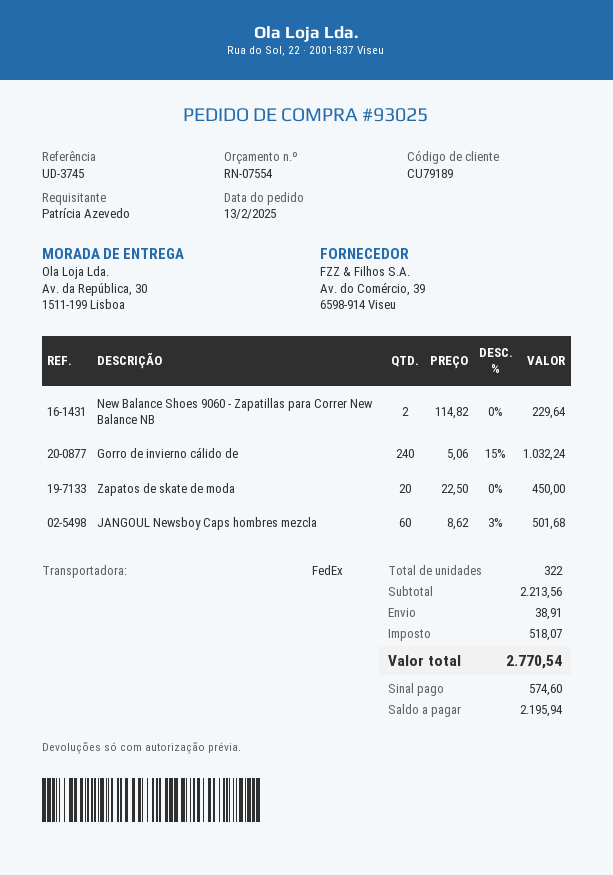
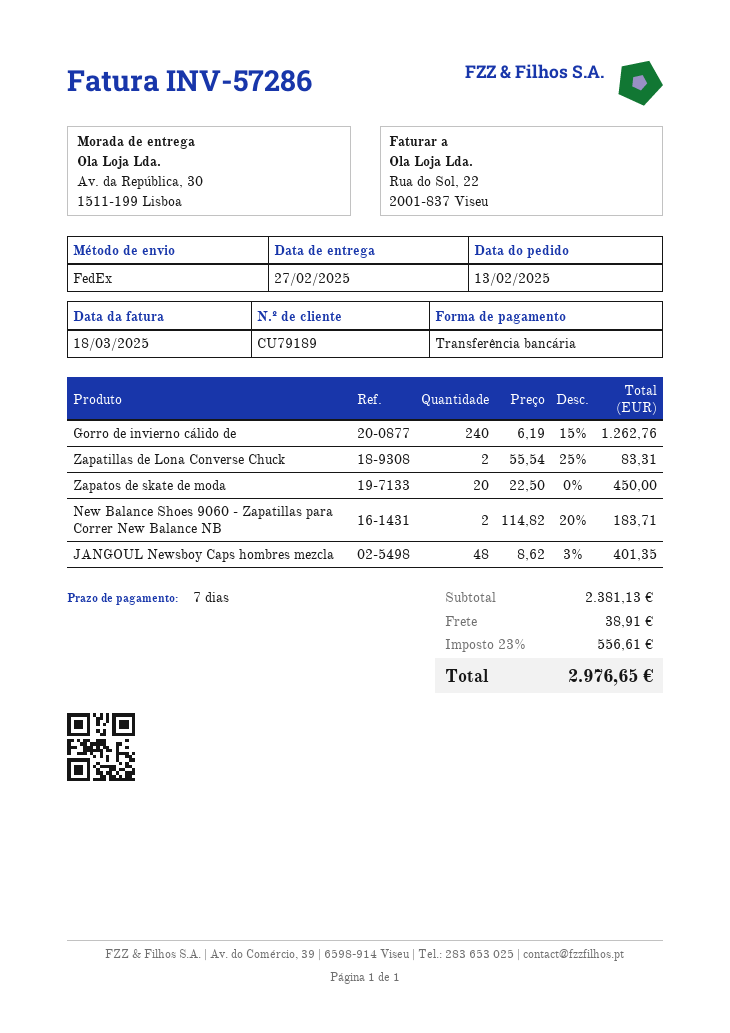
New Balance Shoes 9060 - Zapatillas para Correr New Balance NB: 2 x 114.82 = 229.64 -> 2 x 114.82 - 20% = 183.71
Gorro de invierno cálido de: 240 x 5.06 - 15% = 1032.24 -> 240 x 6.19 - 15% = 1262.76
JANGOUL Newsboy Caps hombres mezcla: 60 x 8.62 - 3% = 501.68 -> 48 x 8.62 - 3% = 401.35
Zapatillas de Lona Converse Chuck: none -> 2 x 55.54 - 25% = 83.31
subtotal: 2213.56 -> 2381.13
tax: 518.07 -> 556.61
total: 2770.54 -> 2976.65

